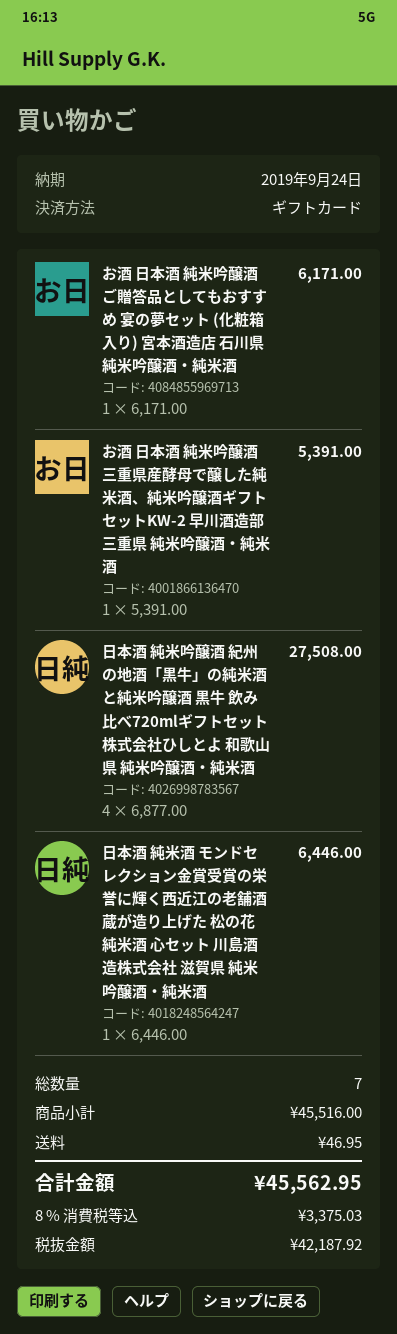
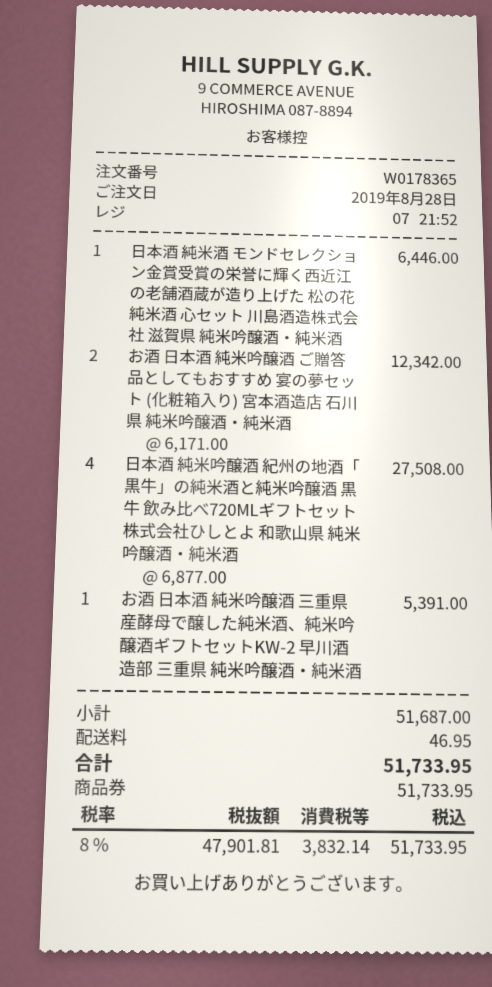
お酒 日本酒 純米吟醸酒 ご贈答品としてもおすすめ 宴の夢セット (化粧箱入り) 宮本酒造店 石川県 純米吟醸酒・純米酒: 1 x 6171.00 = 6171.00 -> 2 x 6171.00 = 12342.00
subtotal: 45516.00 -> 51687.00
net: 42187.92 -> 47901.81
tax: 8% = 3375.03 -> 8% = 3832.14
total: 45562.95 -> 51733.95

